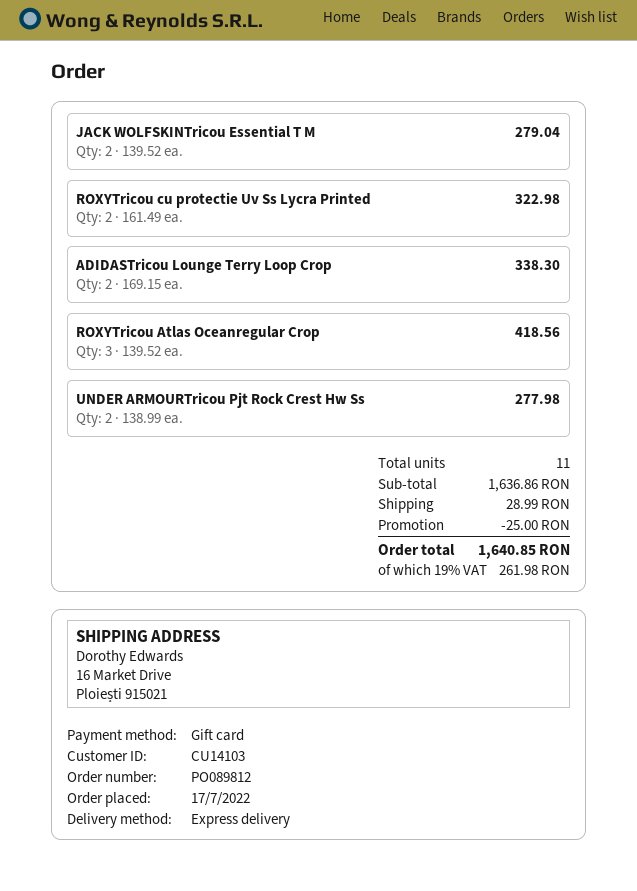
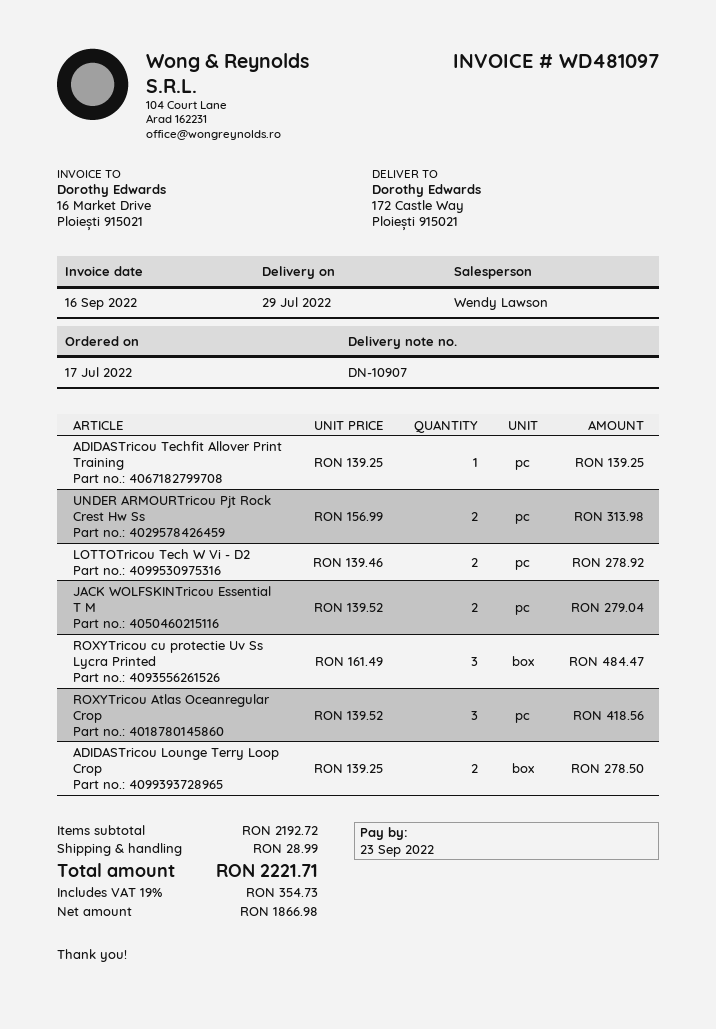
ship to: 16 Market Drive, Ploiești 915021 -> 172 Castle Way, Ploiești 915021
ROXYTricou cu protectie Uv Ss Lycra Printed: 2 x 161.49 = 322.98 -> 3 x 161.49 = 484.47
ADIDASTricou Lounge Terry Loop Crop: 2 x 169.15 = 338.30 -> 2 x 139.25 = 278.50
UNDER ARMOURTricou Pjt Rock Crest Hw Ss: 2 x 138.99 = 277.98 -> 2 x 156.99 = 313.98
ADIDASTricou Techfit Allover Print Training: none -> 1 x 139.25 = 139.25
LOTTOTricou Tech W Vi - D2: none -> 2 x 139.46 = 278.92
subtotal: 1636.86 -> 2192.72
discount: 25.00 -> none
tax: 19% = 261.98 -> 19% = 354.73
total: 1640.85 -> 2221.71

